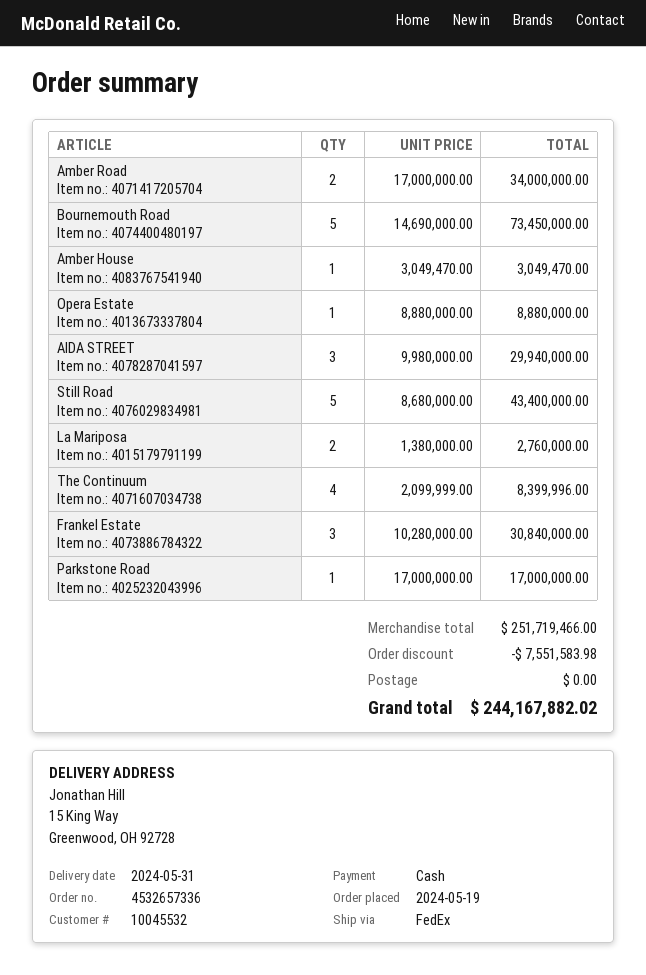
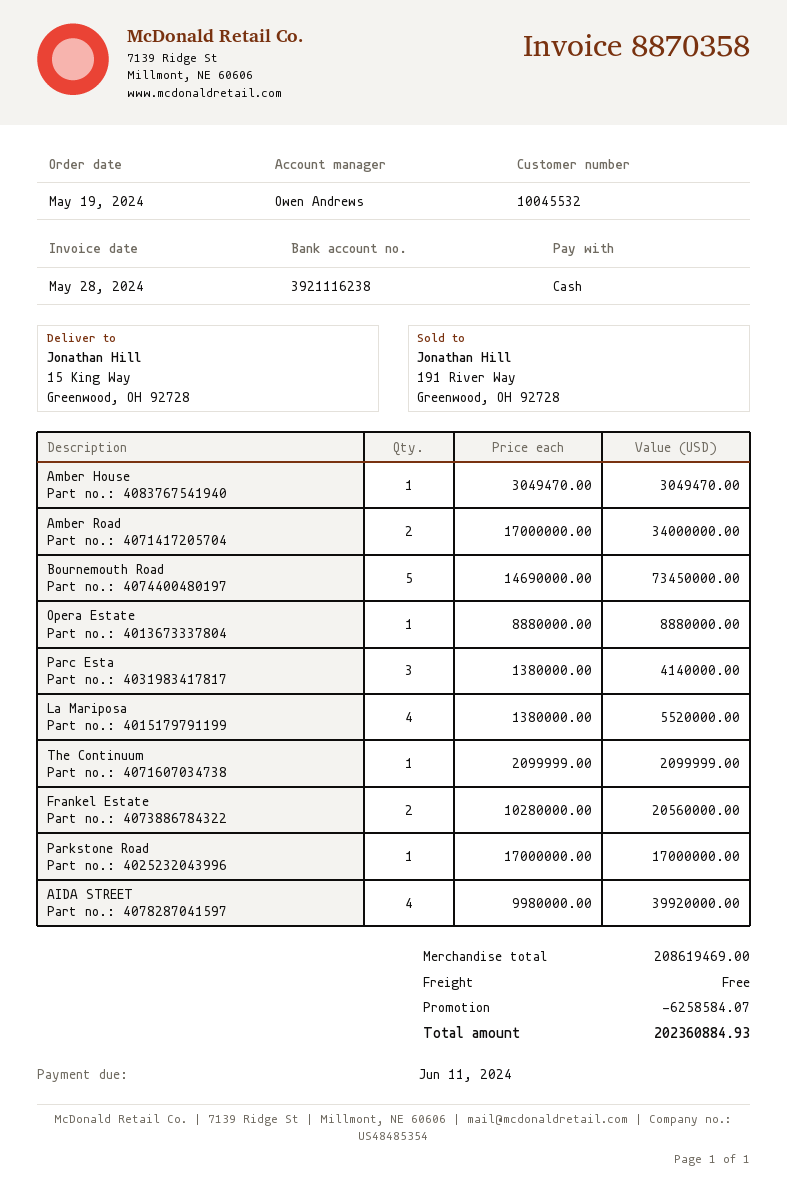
AIDA STREET: 3 x 9980000.00 = 29940000.00 -> 4 x 9980000.00 = 39920000.00
Still Road: 5 x 8680000.00 = 43400000.00 -> none
La Mariposa: 2 x 1380000.00 = 2760000.00 -> 4 x 1380000.00 = 5520000.00
The Continuum: 4 x 2099999.00 = 8399996.00 -> 1 x 2099999.00 = 2099999.00
Frankel Estate: 3 x 10280000.00 = 30840000.00 -> 2 x 10280000.00 = 20560000.00
Parc Esta: none -> 3 x 1380000.00 = 4140000.00
subtotal: 251719466.00 -> 208619469.00
discount: 7551583.98 -> 6258584.07
total: 244167882.02 -> 202360884.93

